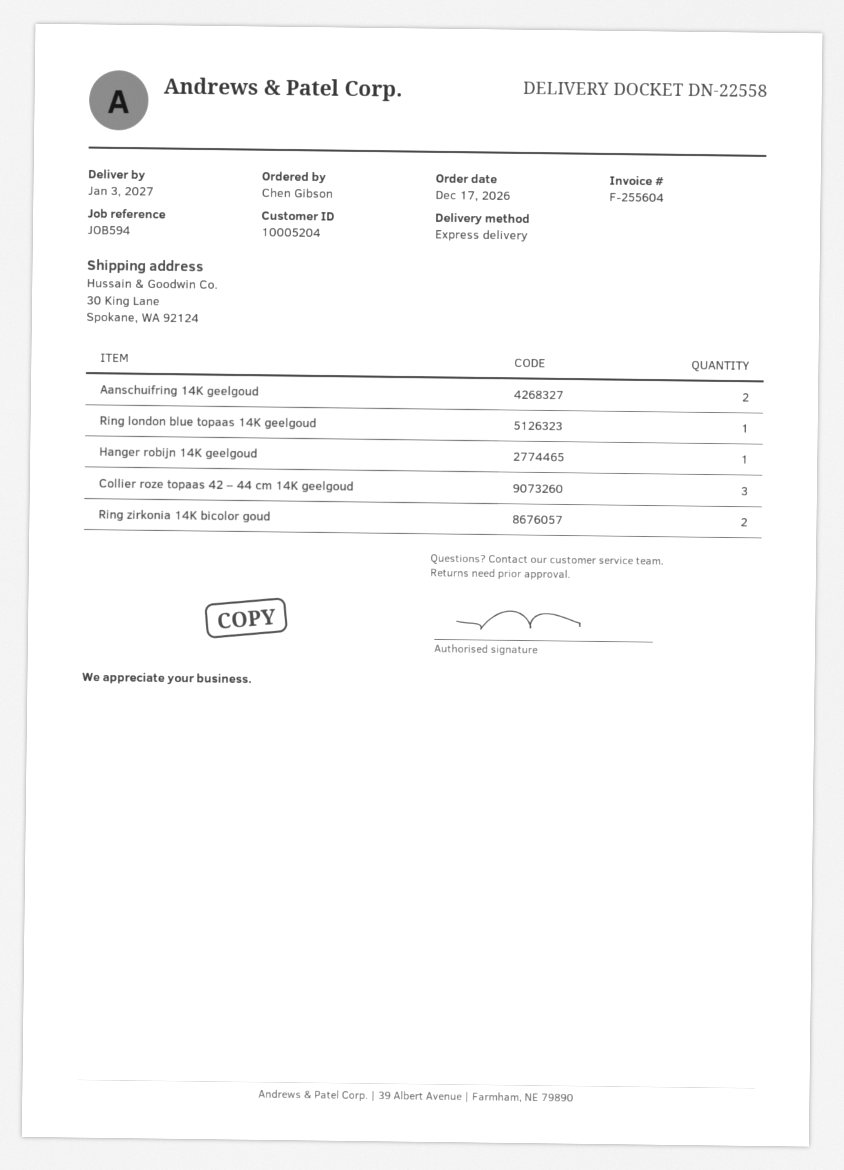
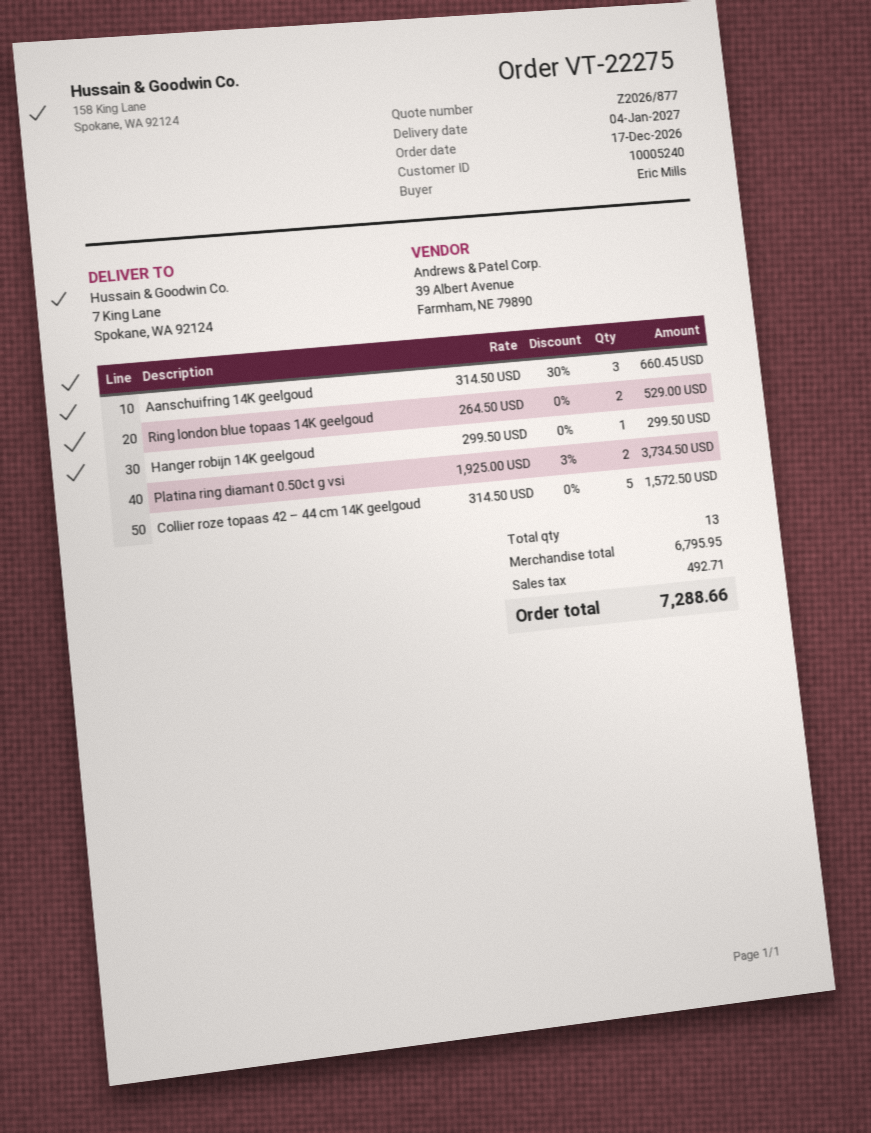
delivery date: 2027-01-03 -> 2027-01-04
customer number: 10005204 -> 10005240
ordered by: Chen Gibson -> Eric Mills
ship to: 30 King Lane, Spokane, WA 92124 -> 7 King Lane, Spokane, WA 92124
Aanschuifring 14K geelgoud: 2 -> 3
Ring london blue topaas 14K geelgoud: 1 -> 2
Collier roze topaas 42 – 44 cm 14K geelgoud: 3 -> 5
Ring zirkonia 14K bicolor goud: 2 -> none
Platina ring diamant 0.50ct g vsi: none -> 2

